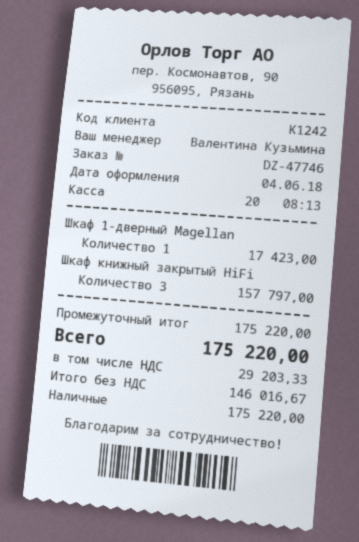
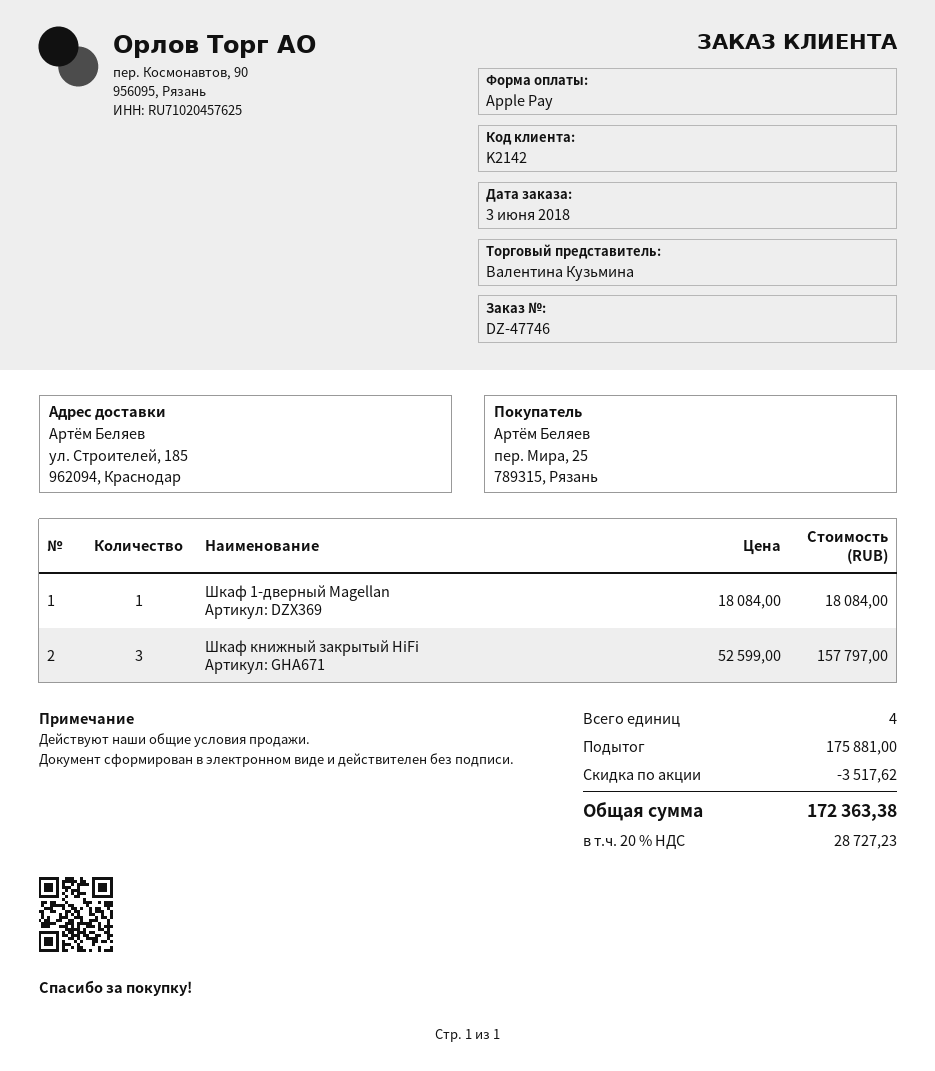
order date: 2018-06-04 -> 2018-06-03
customer number: K1242 -> K2142
payment method: cash -> Apple Pay
Шкаф 1-дверный Magellan: 1 for 17423.00 -> 1 for 18084.00
subtotal: 175220.00 -> 175881.00
discount: none -> 3517.62
tax: 29203.33 -> 28727.23
total: 175220.00 -> 172363.38

